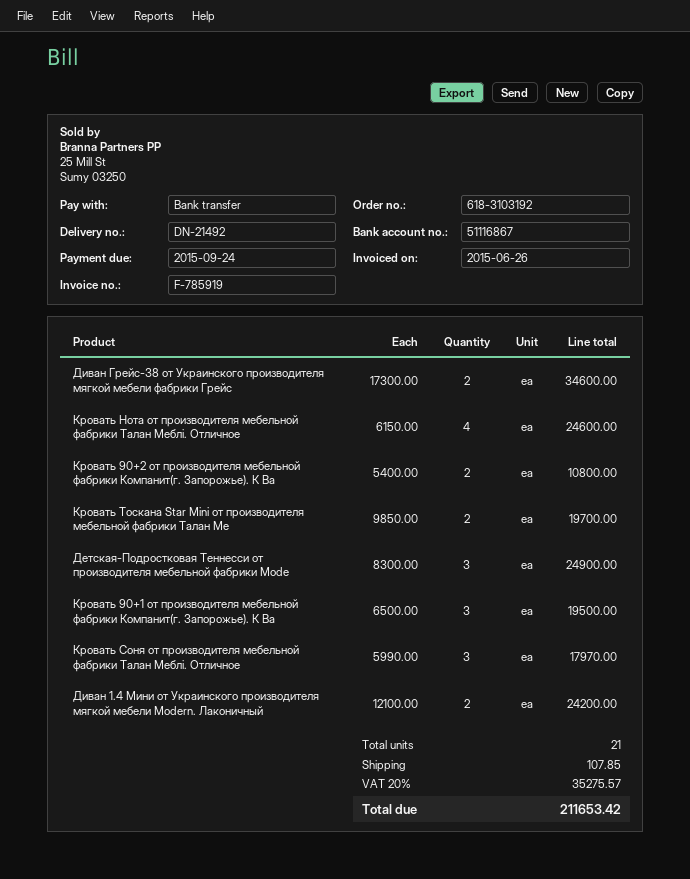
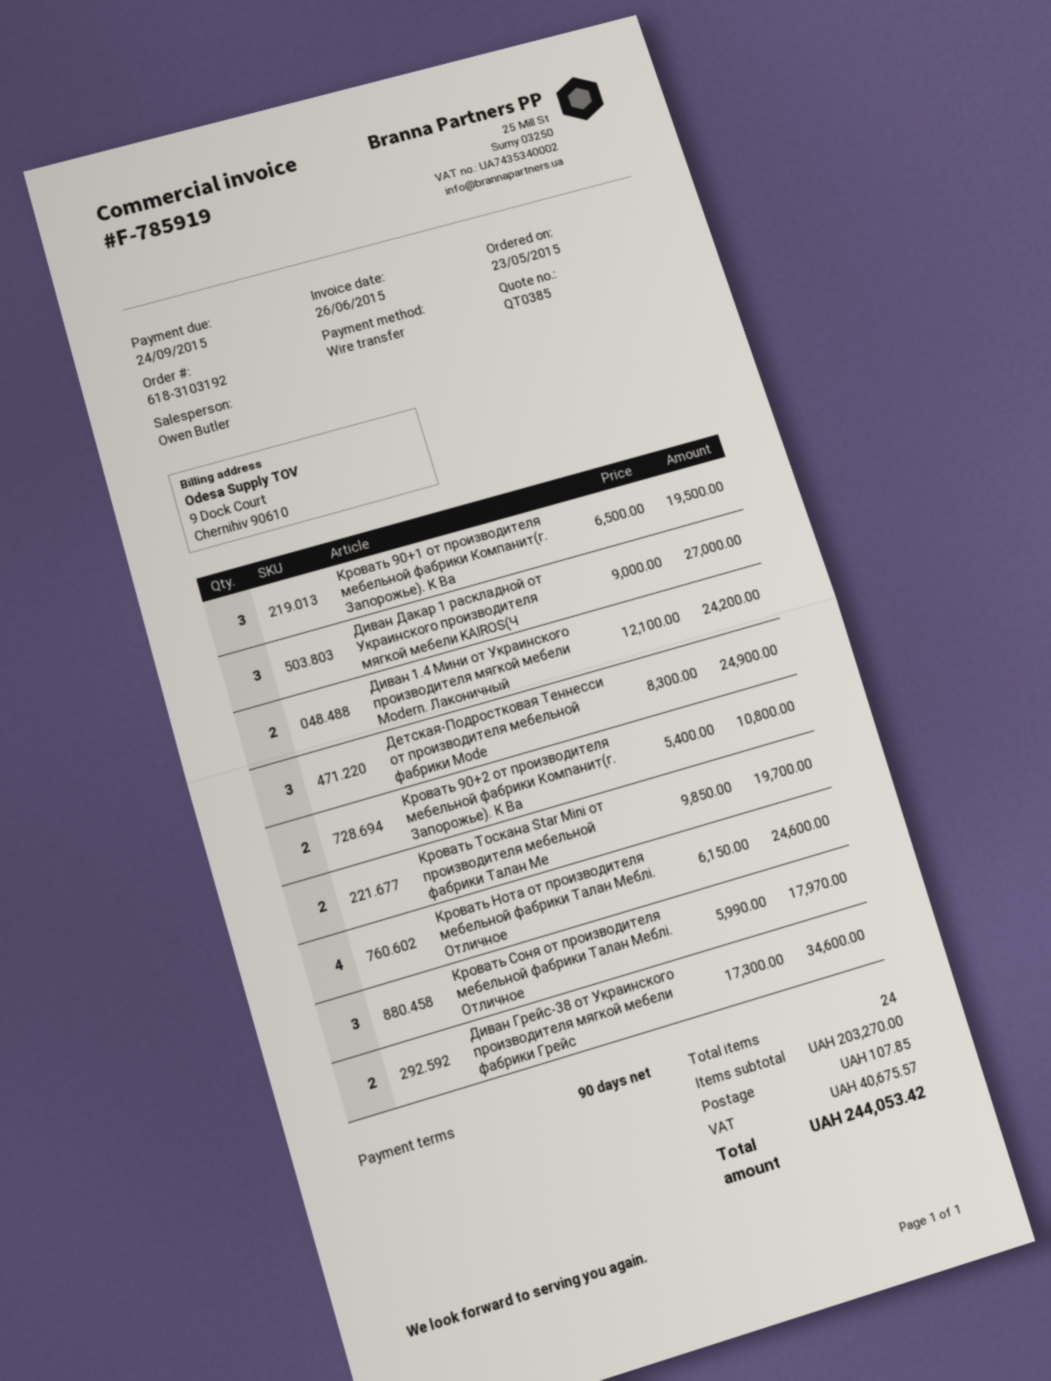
Диван Дакар 1 раскладной от Украинского производителя мягкой мебели KAIROS(Ч: none -> 3 x 9000.00 = 27000.00
total quantity: 21 -> 24
tax: 35275.57 -> 40675.57
total: 211653.42 -> 244053.42

